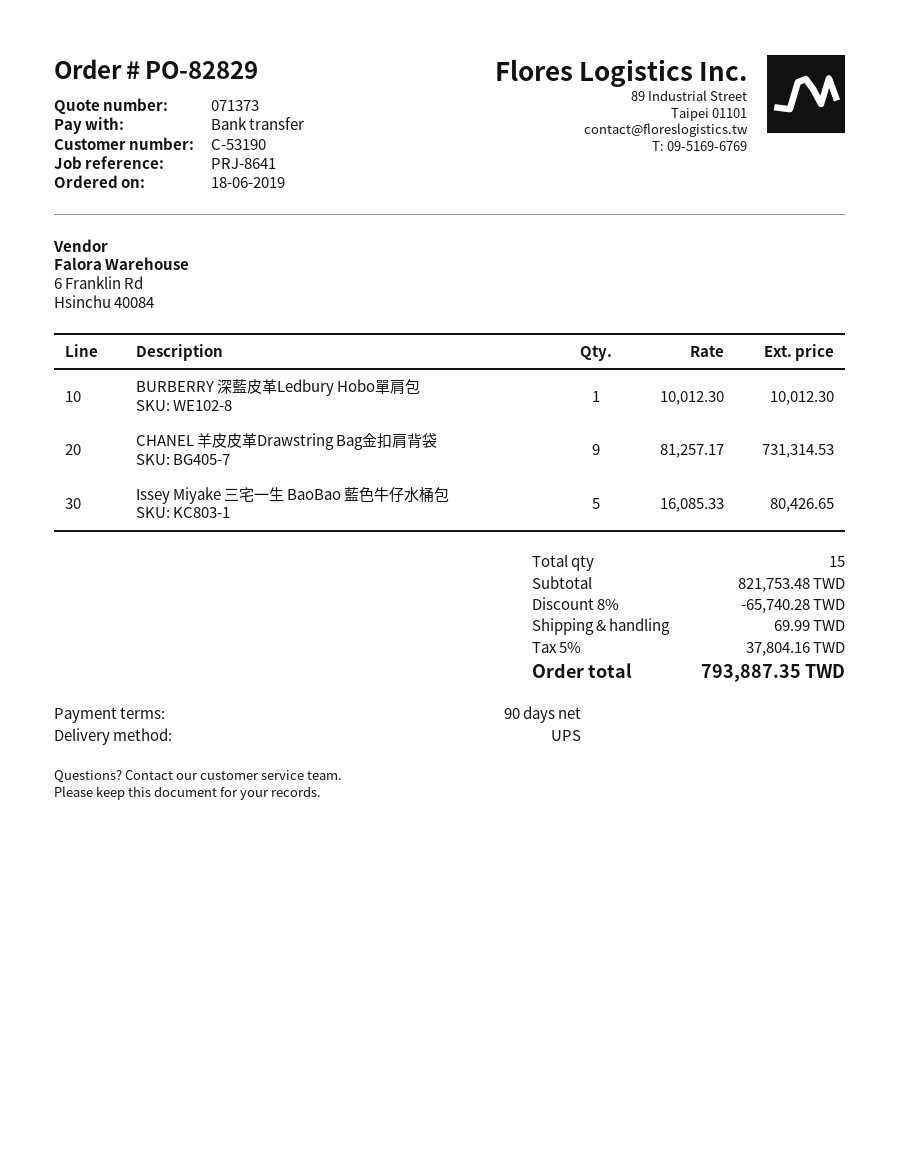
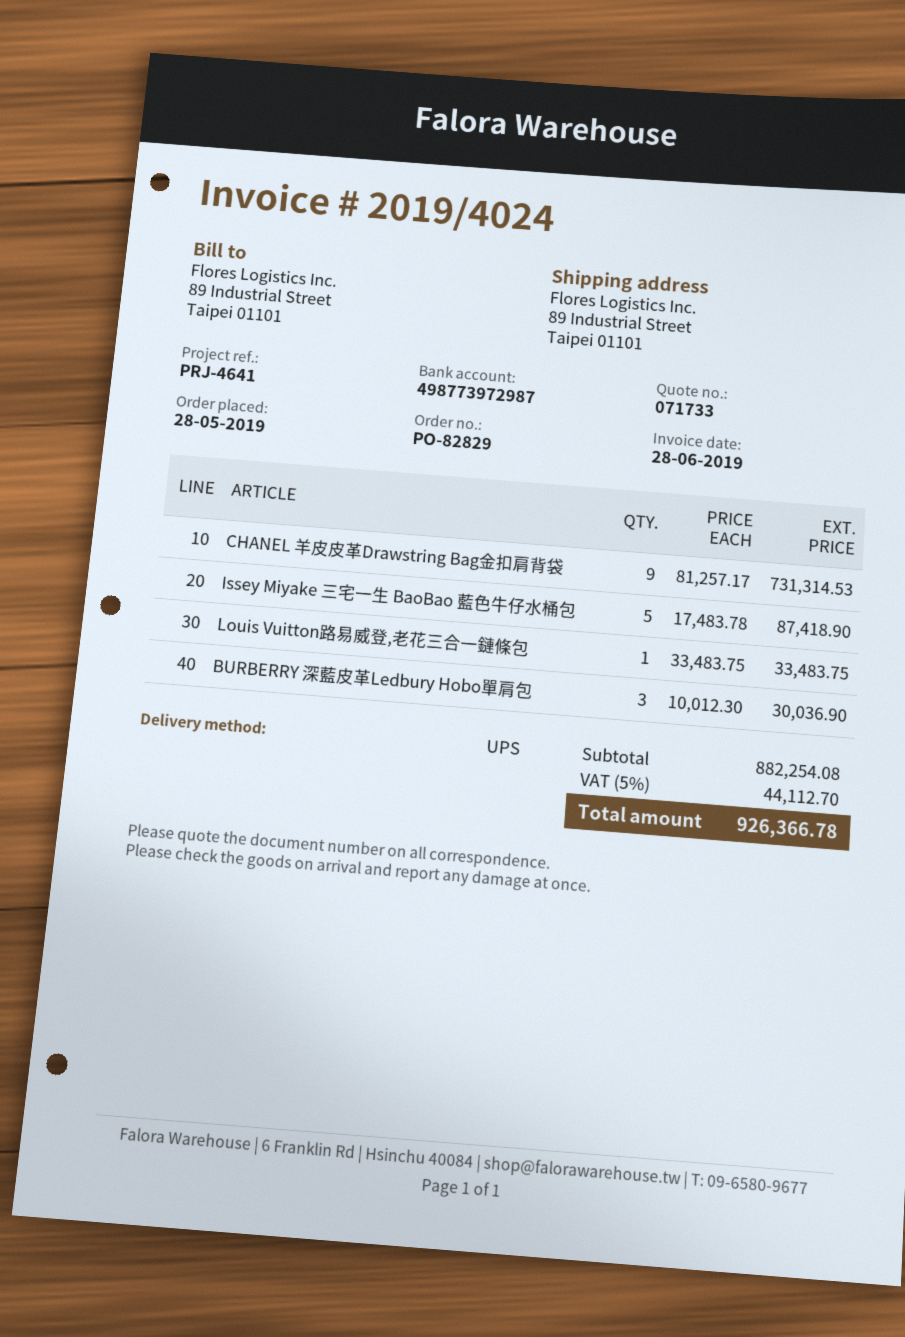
quote number: 071373 -> 071733
order date: 2019-06-18 -> 2019-05-28
reference: PRJ-8641 -> PRJ-4641
BURBERRY 深藍皮革Ledbury Hobo單肩包: 1 x 10012.30 = 10012.30 -> 3 x 10012.30 = 30036.90
Issey Miyake 三宅一生 BaoBao 藍色牛仔水桶包: 5 x 16085.33 = 80426.65 -> 5 x 17483.78 = 87418.90
Louis Vuitton路易威登,老花三合一鏈條包: none -> 1 x 33483.75 = 33483.75
subtotal: 821753.48 -> 882254.08
discount: 8% = 65740.28 -> none
shipping: 69.99 -> none
tax: 5% = 37804.16 -> 5% = 44112.70
total: 793887.35 -> 926366.78

